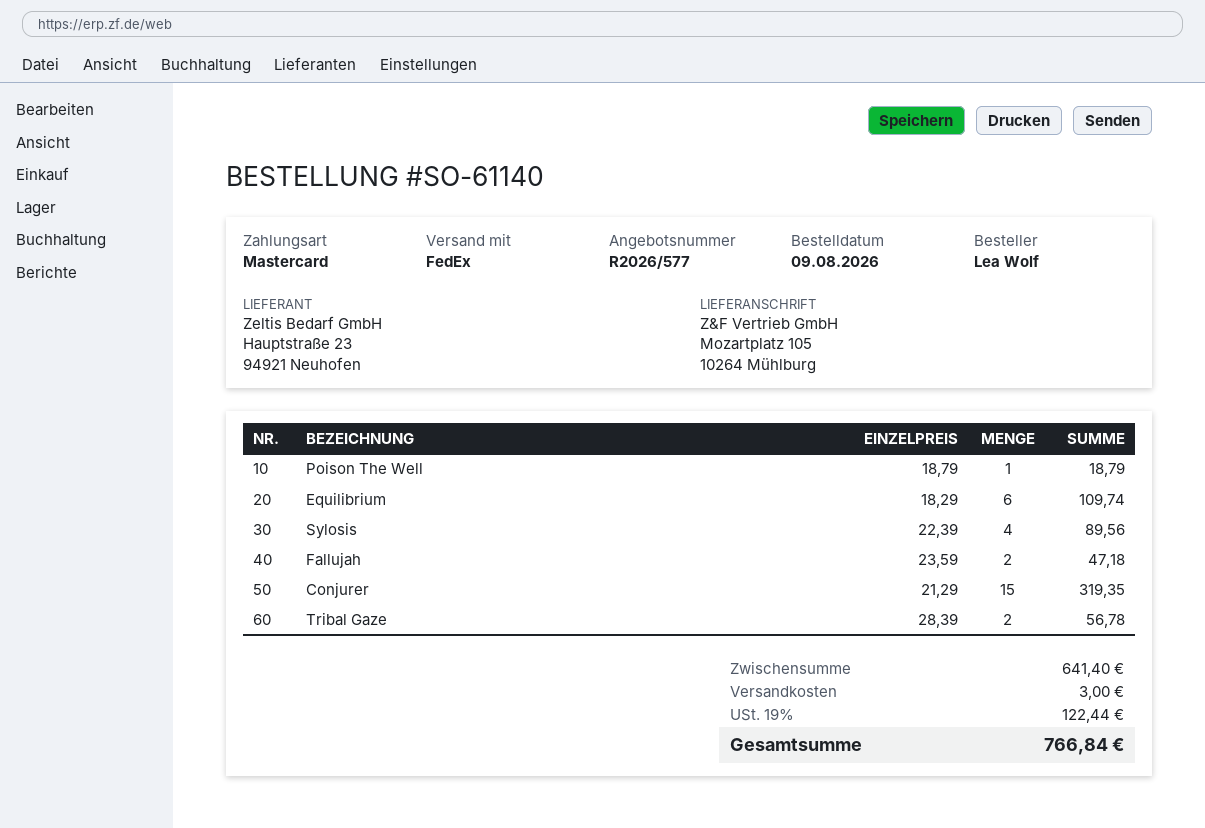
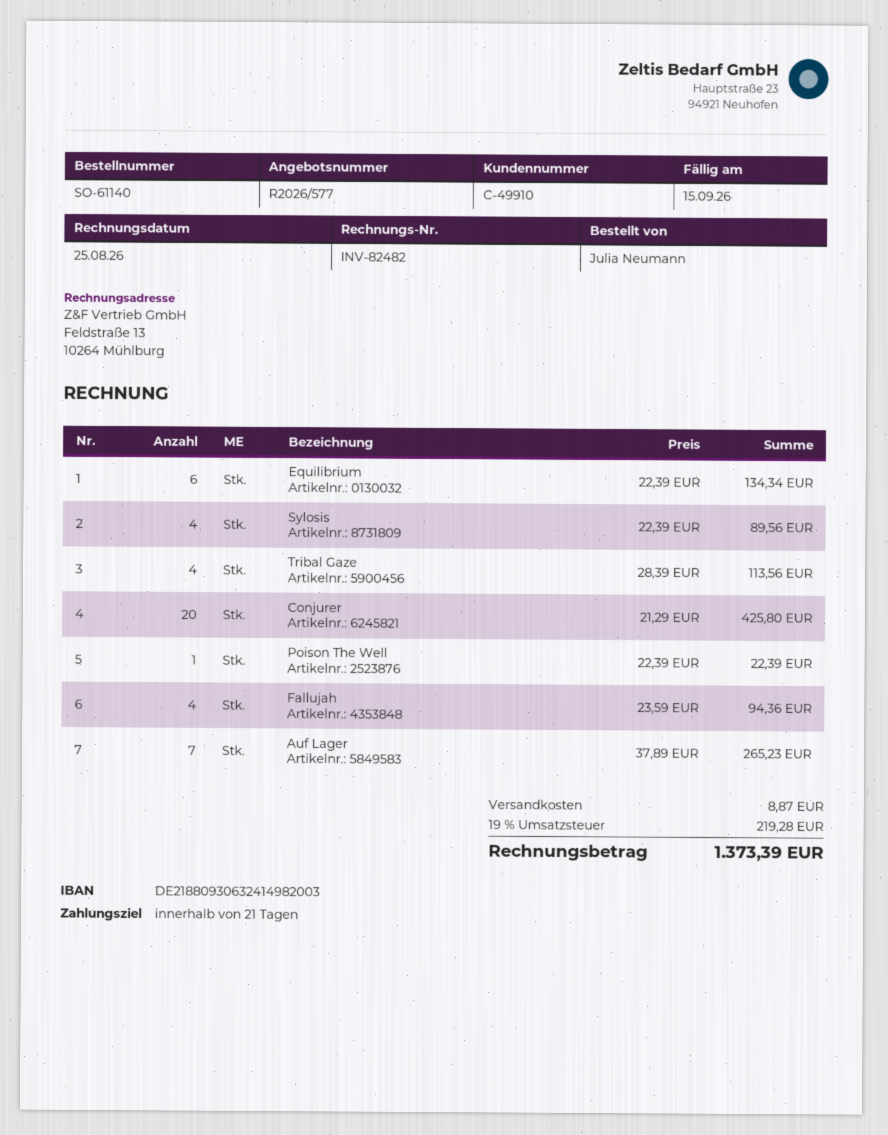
ordered by: Lea Wolf -> Julia Neumann
Poison The Well: 1 x 18.79 = 18.79 -> 1 x 22.39 = 22.39
Equilibrium: 6 x 18.29 = 109.74 -> 6 x 22.39 = 134.34
Fallujah: 2 x 23.59 = 47.18 -> 4 x 23.59 = 94.36
Conjurer: 15 x 21.29 = 319.35 -> 20 x 21.29 = 425.80
Tribal Gaze: 2 x 28.39 = 56.78 -> 4 x 28.39 = 113.56
Auf Lager: none -> 7 x 37.89 = 265.23
shipping: 3.00 -> 8.87
tax: 19% = 122.44 -> 19% = 219.28
total: 766.84 -> 1373.39

